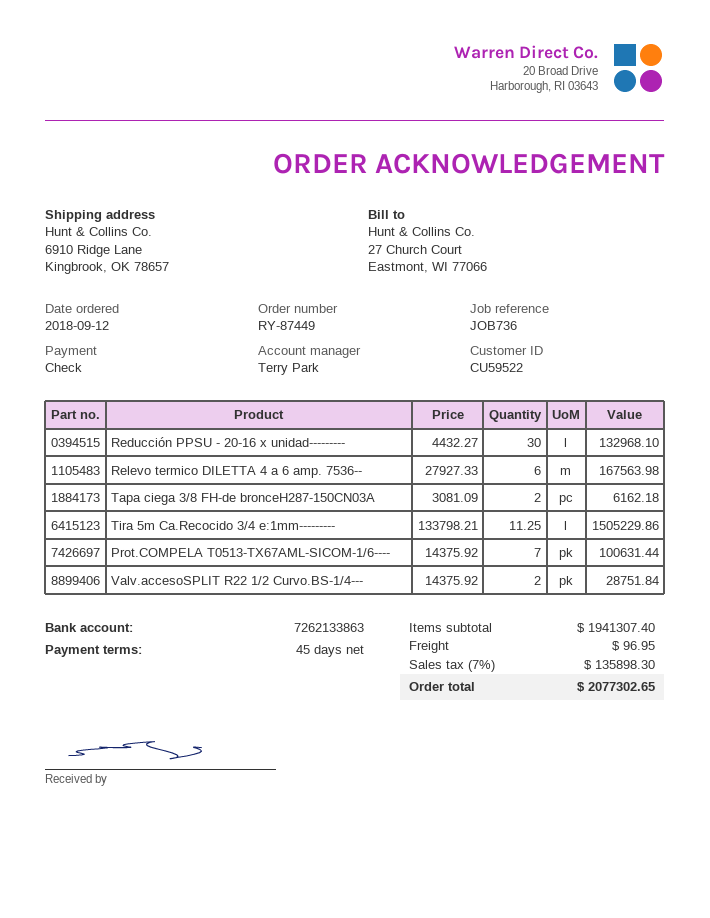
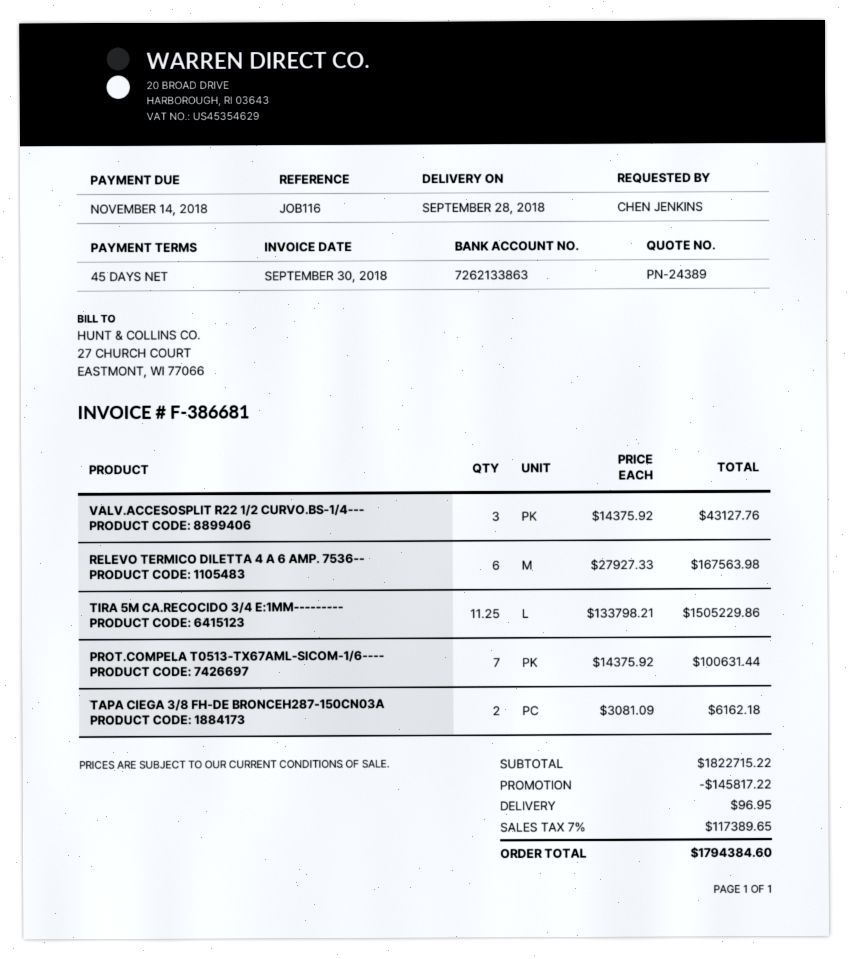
reference: JOB736 -> JOB116
Reducción PPSU - 20-16 x unidad---------: 30 x 4432.27 = 132968.10 -> none
Valv.accesoSPLIT R22 1/2 Curvo.BS-1/4---: 2 x 14375.92 = 28751.84 -> 3 x 14375.92 = 43127.76
subtotal: 1941307.40 -> 1822715.22
discount: none -> 145817.22
tax: 7% = 135898.30 -> 7% = 117389.65
total: 2077302.65 -> 1794384.60

